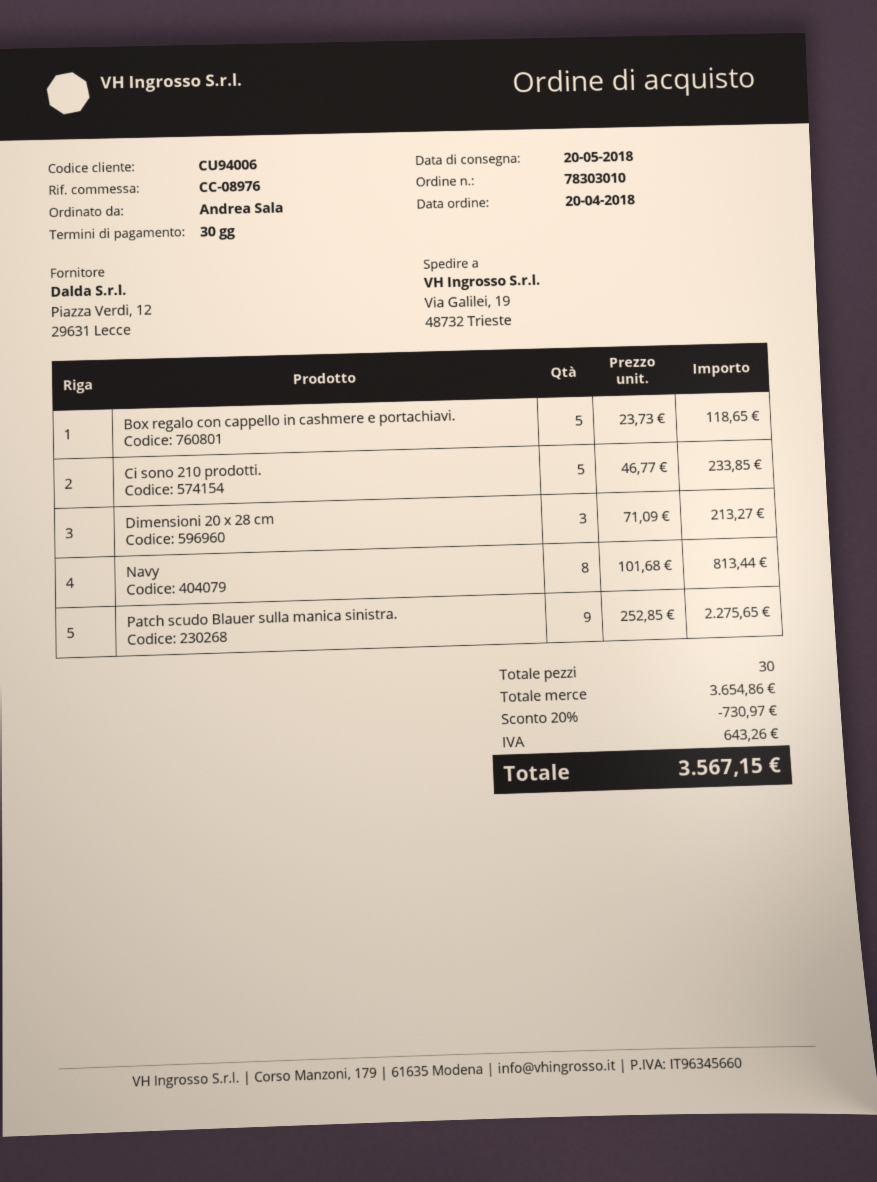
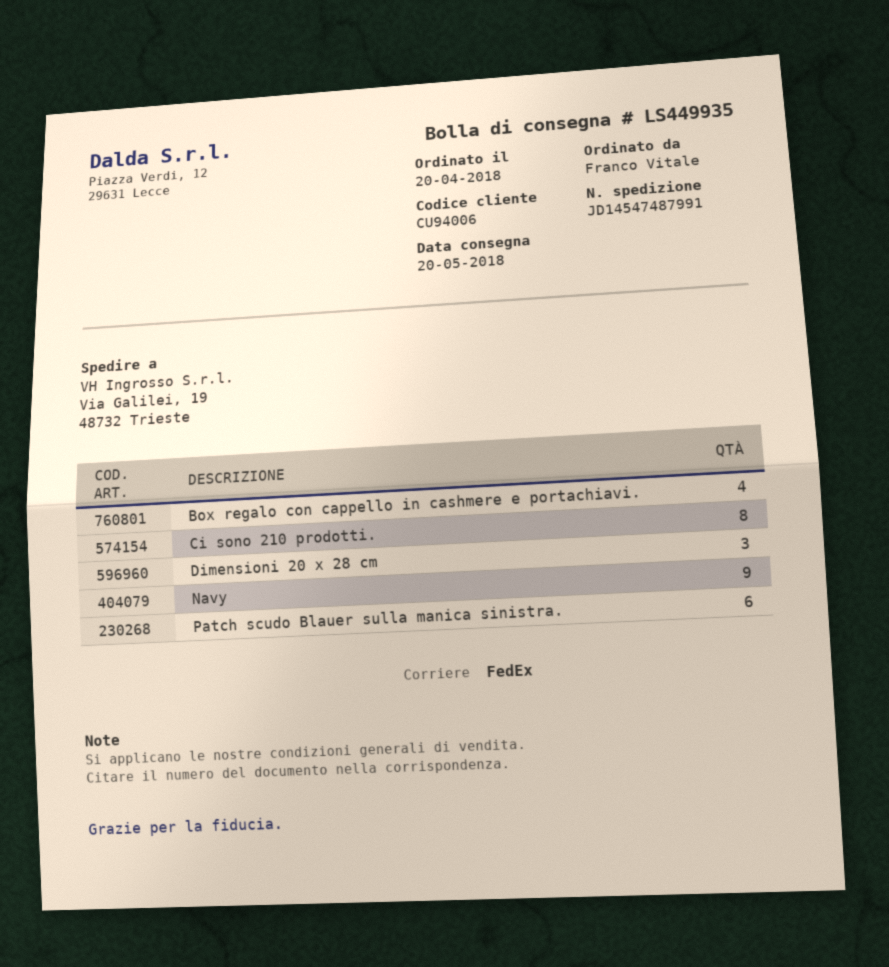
ordered by: Andrea Sala -> Franco Vitale
Box regalo con cappello in cashmere e portachiavi.: 5 -> 4
Ci sono 210 prodotti.: 5 -> 8
Navy: 8 -> 9
Patch scudo Blauer sulla manica sinistra.: 9 -> 6

